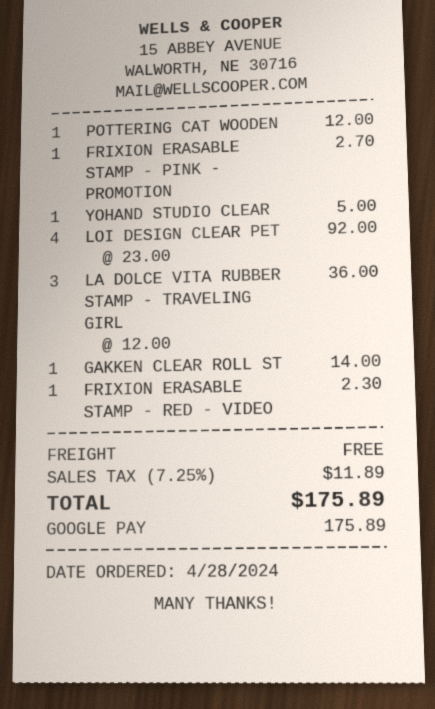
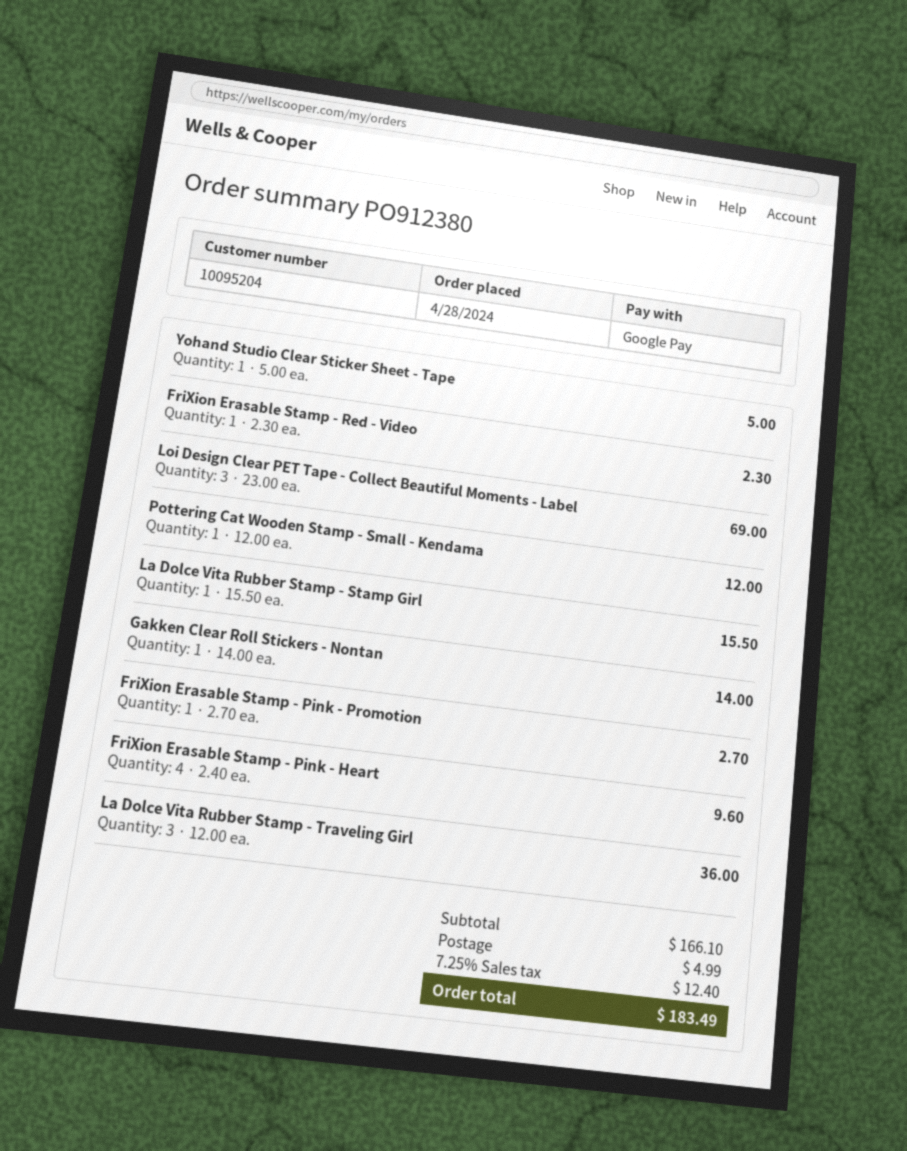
LOI DESIGN CLEAR PET: 4 x 23.00 = 92.00 -> 3 x 23.00 = 69.00
La Dolce Vita Rubber Stamp - Stamp Girl: none -> 1 x 15.50 = 15.50
FriXion Erasable Stamp - Pink - Heart: none -> 4 x 2.40 = 9.60
shipping: 0.00 -> 4.99
tax: 7.25% = 11.89 -> 7.25% = 12.40
total: 175.89 -> 183.49

